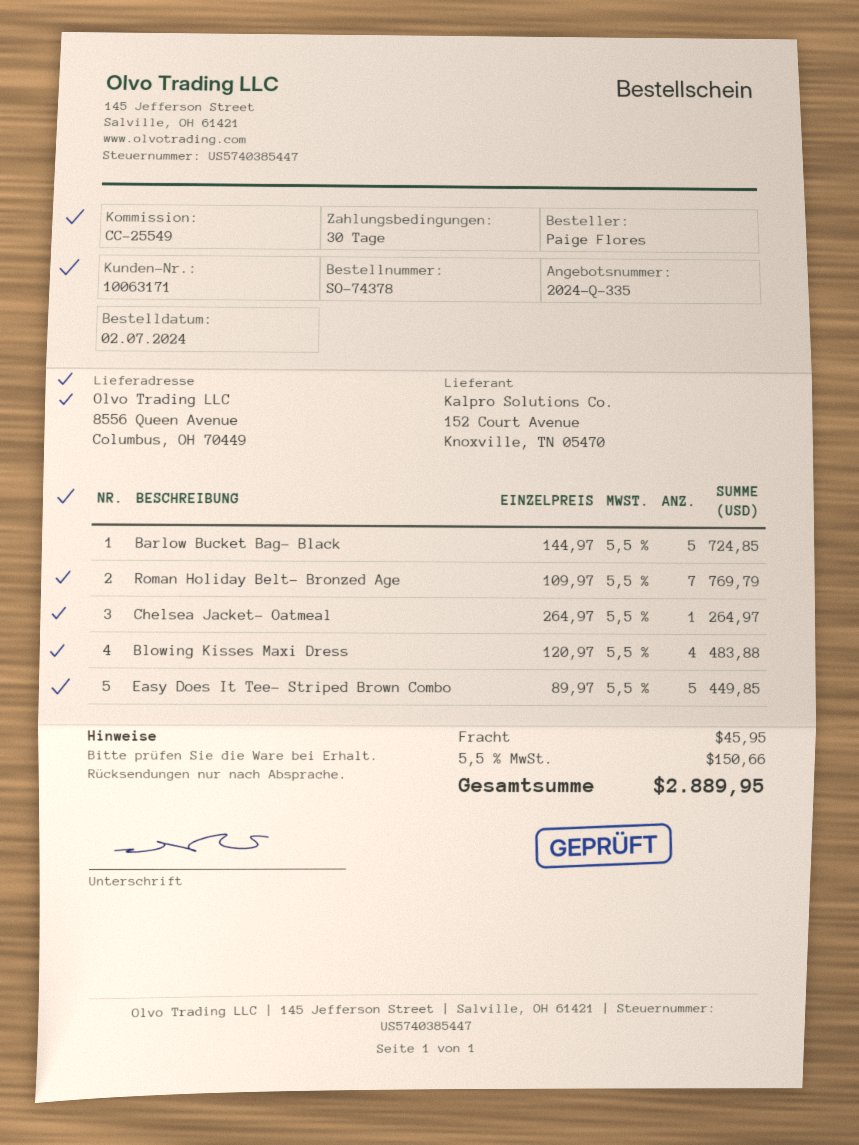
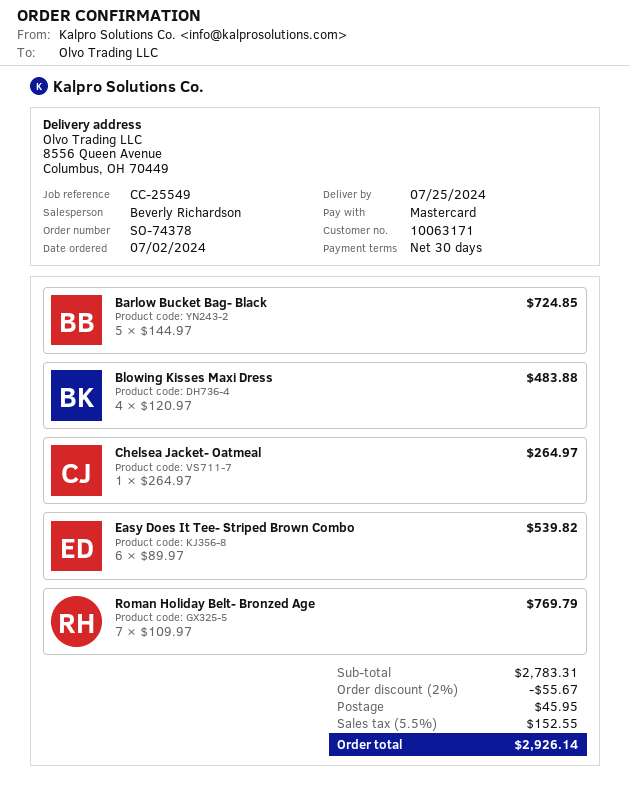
Easy Does It Tee- Striped Brown Combo: 5 x 89.97 = 449.85 -> 6 x 89.97 = 539.82
discount: none -> 2% = 55.67
tax: 5.5% = 150.66 -> 5.5% = 152.55
total: 2889.95 -> 2926.14

